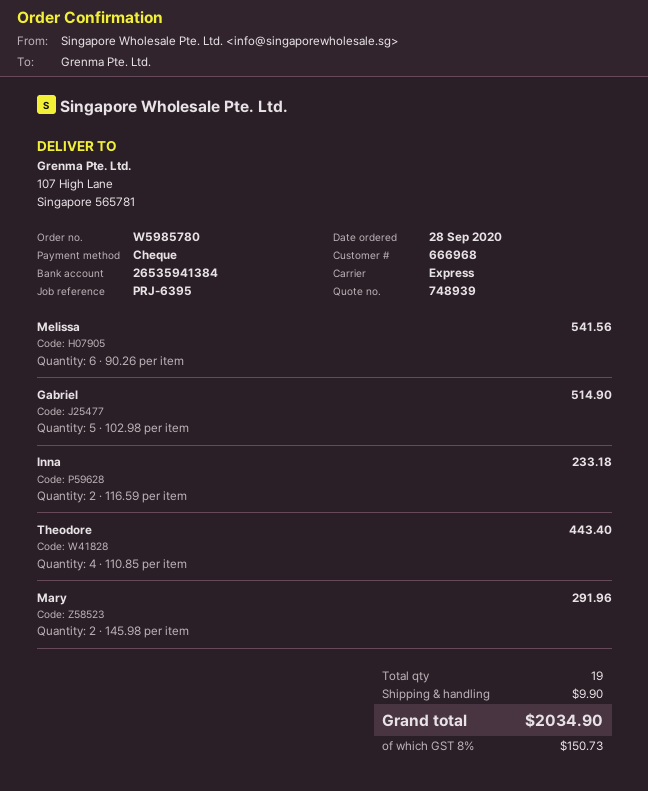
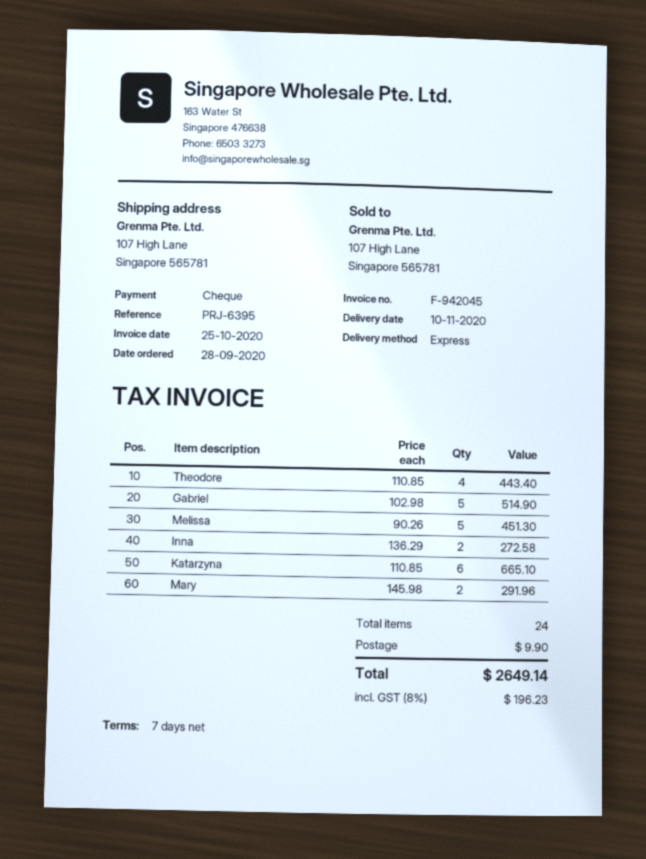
Melissa: 6 x 90.26 = 541.56 -> 5 x 90.26 = 451.30
Inna: 2 x 116.59 = 233.18 -> 2 x 136.29 = 272.58
Katarzyna: none -> 6 x 110.85 = 665.10
total quantity: 19 -> 24
tax: 8% = 150.73 -> 8% = 196.23
total: 2034.90 -> 2649.14

